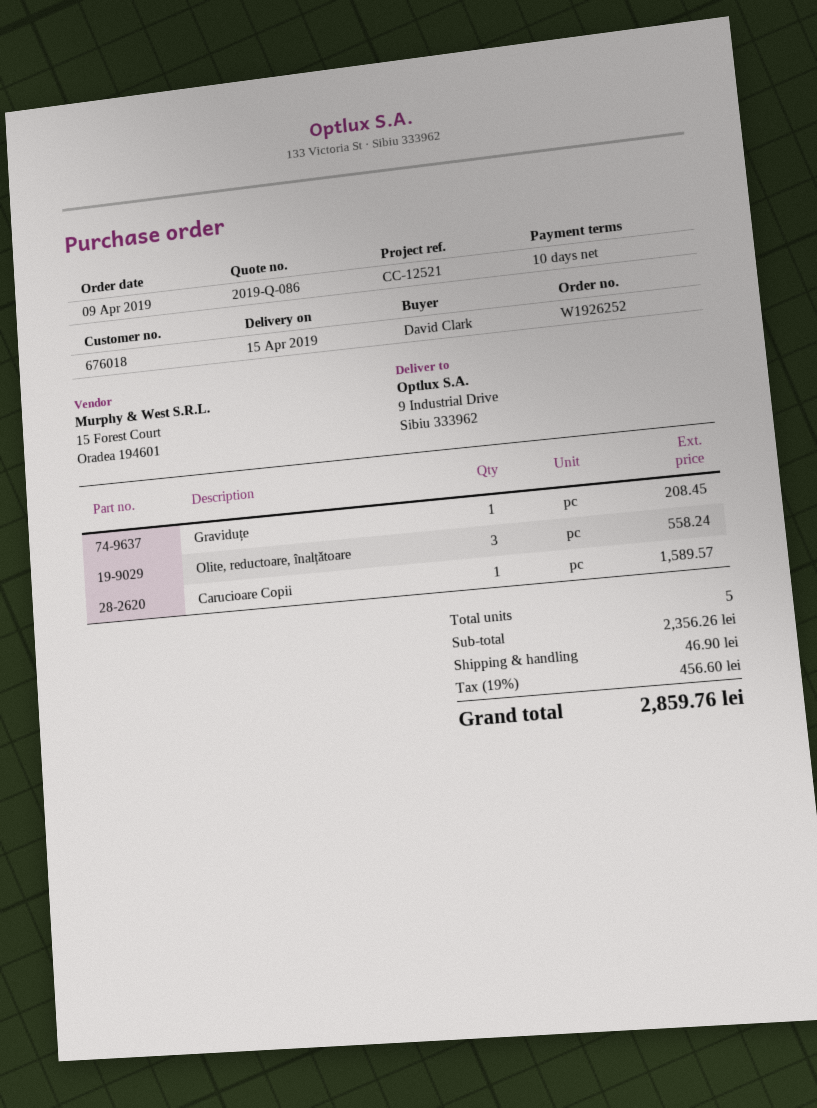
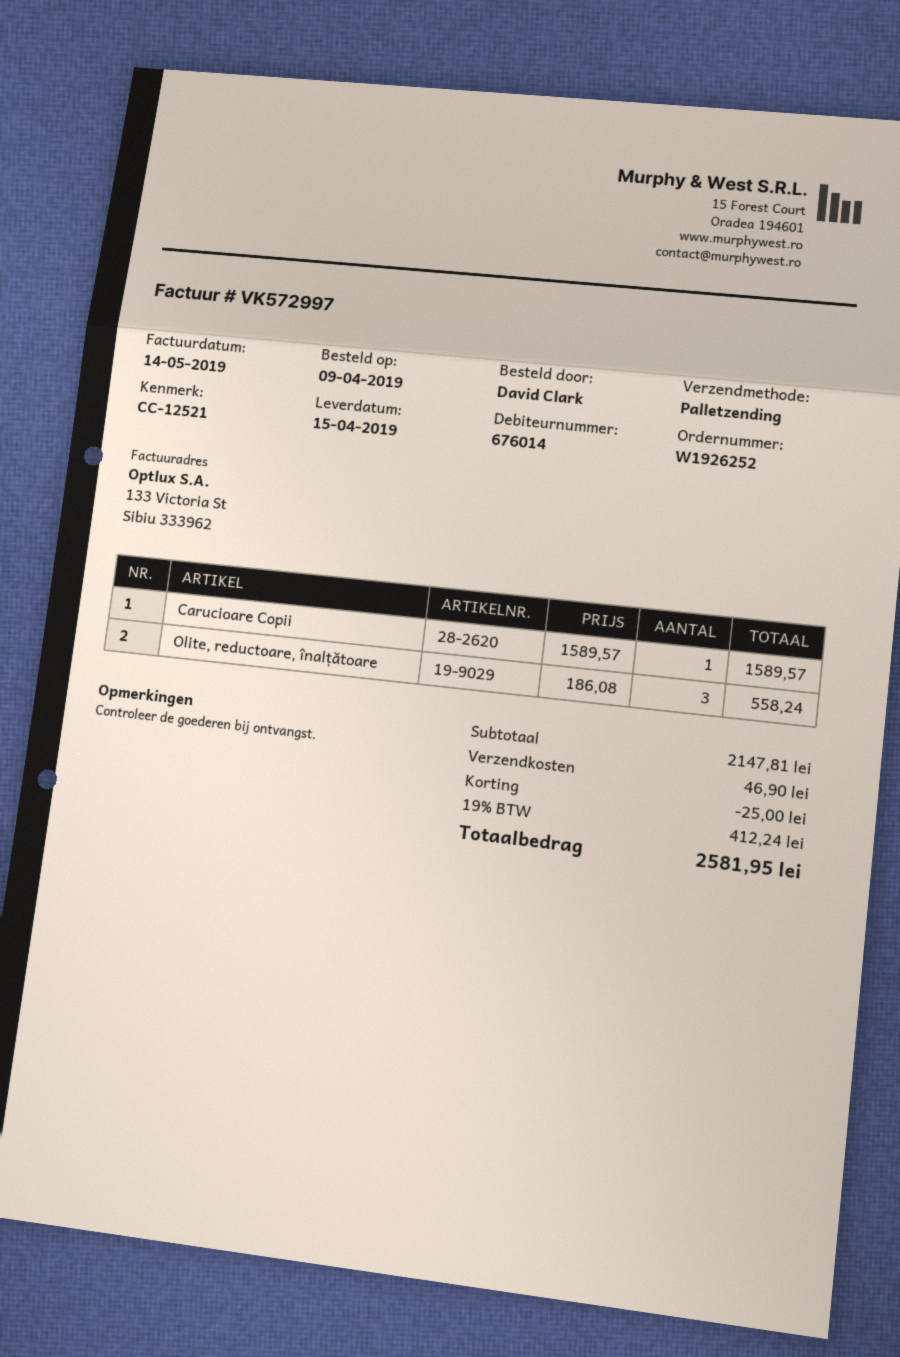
customer number: 676018 -> 676014
Graviduțe: 1 for 208.45 -> none
subtotal: 2356.26 -> 2147.81
discount: none -> 25.00
tax: 19% = 456.60 -> 19% = 412.24
total: 2859.76 -> 2581.95

